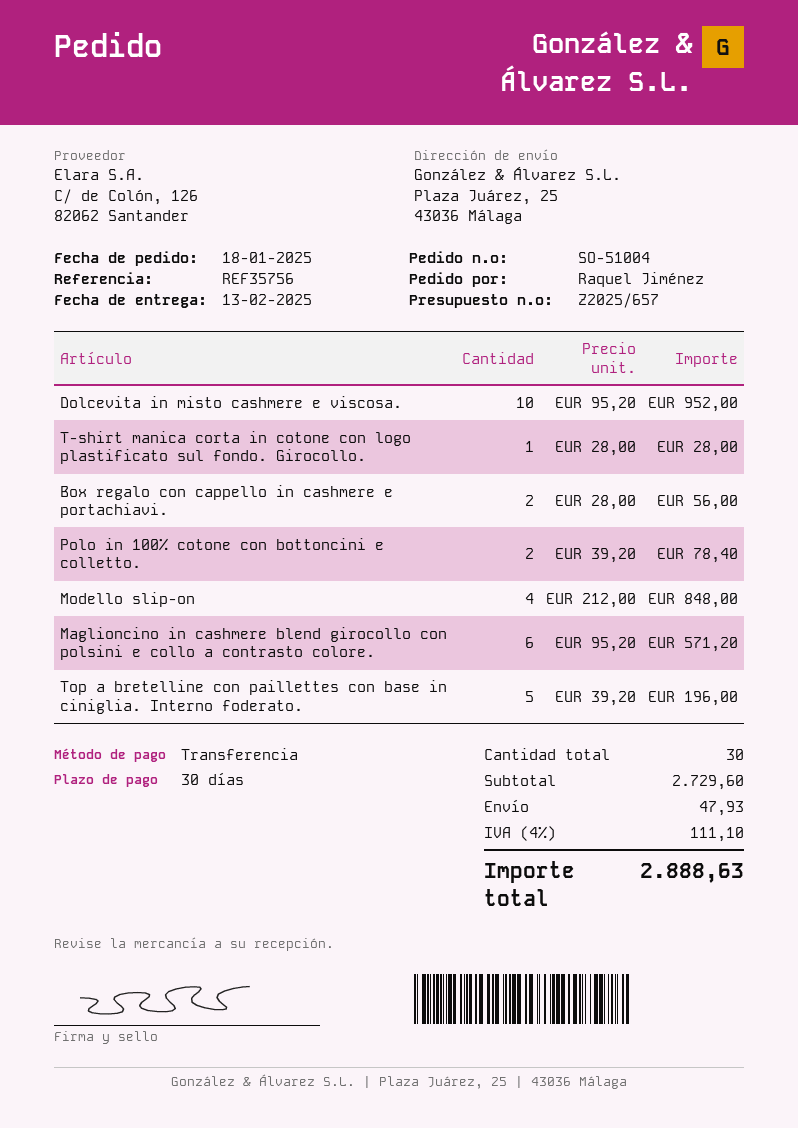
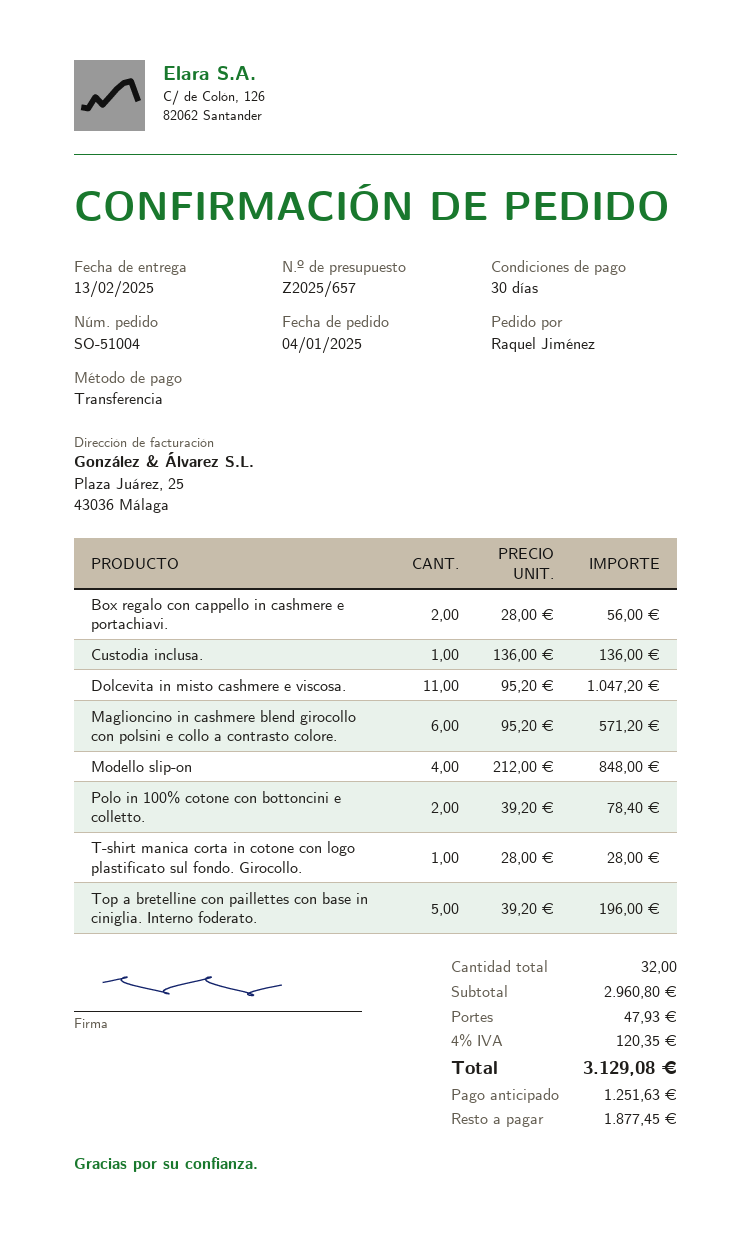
order date: 2025-01-18 -> 2025-01-04
Dolcevita in misto cashmere e viscosa.: 10 x 95.20 = 952.00 -> 11 x 95.20 = 1047.20
Custodia inclusa.: none -> 1 x 136.00 = 136.00
total quantity: 30 -> 32
subtotal: 2729.60 -> 2960.80
tax: 4% = 111.10 -> 4% = 120.35
total: 2888.63 -> 3129.08

